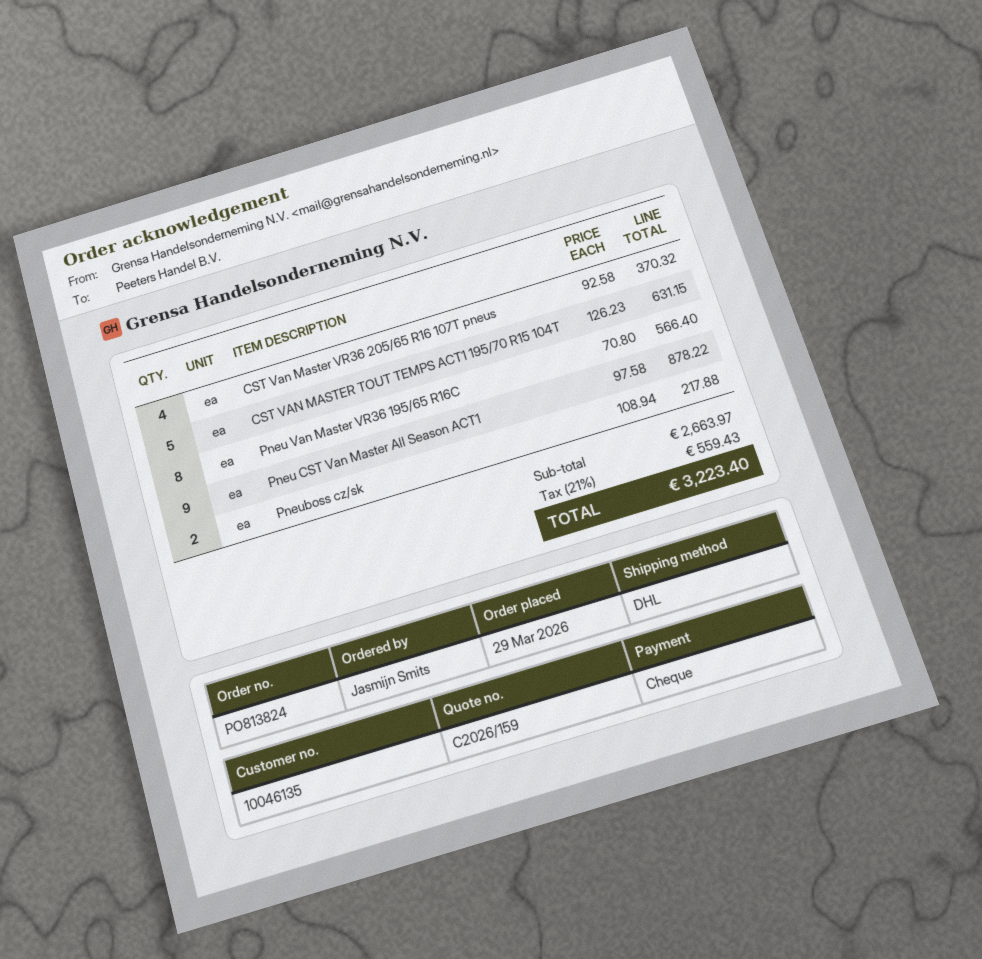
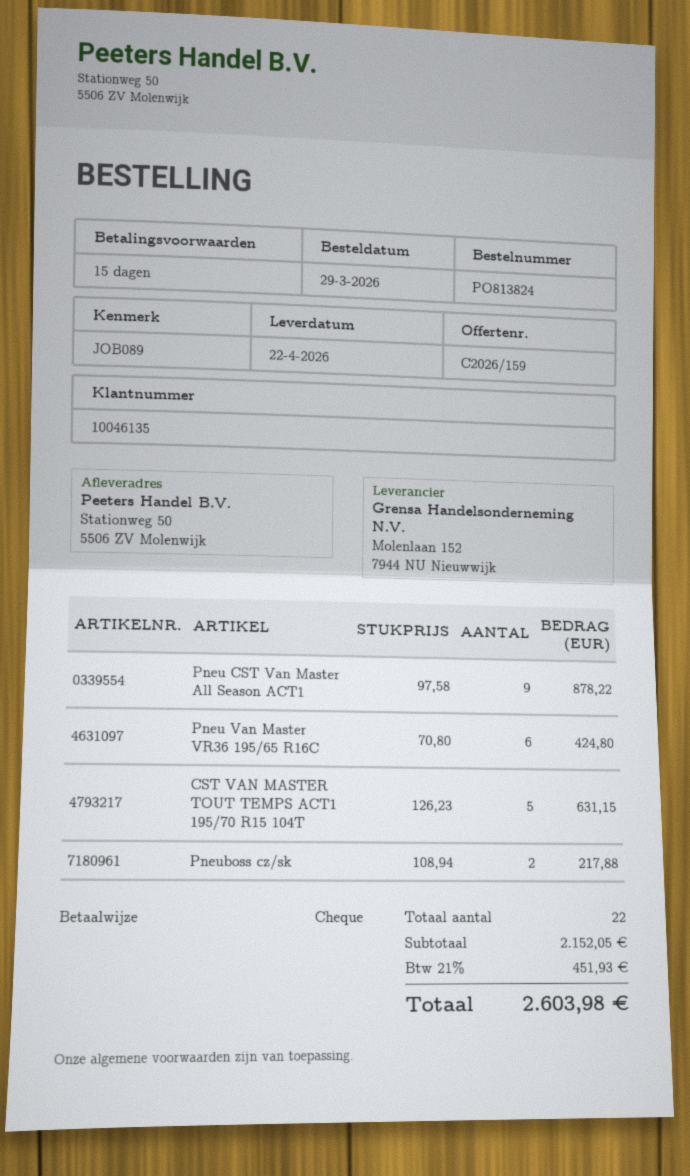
CST Van Master VR36 205/65 R16 107T pneus: 4 x 92.58 = 370.32 -> none
Pneu Van Master VR36 195/65 R16C: 8 x 70.80 = 566.40 -> 6 x 70.80 = 424.80
subtotal: 2663.97 -> 2152.05
tax: 21% = 559.43 -> 21% = 451.93
total: 3223.40 -> 2603.98

